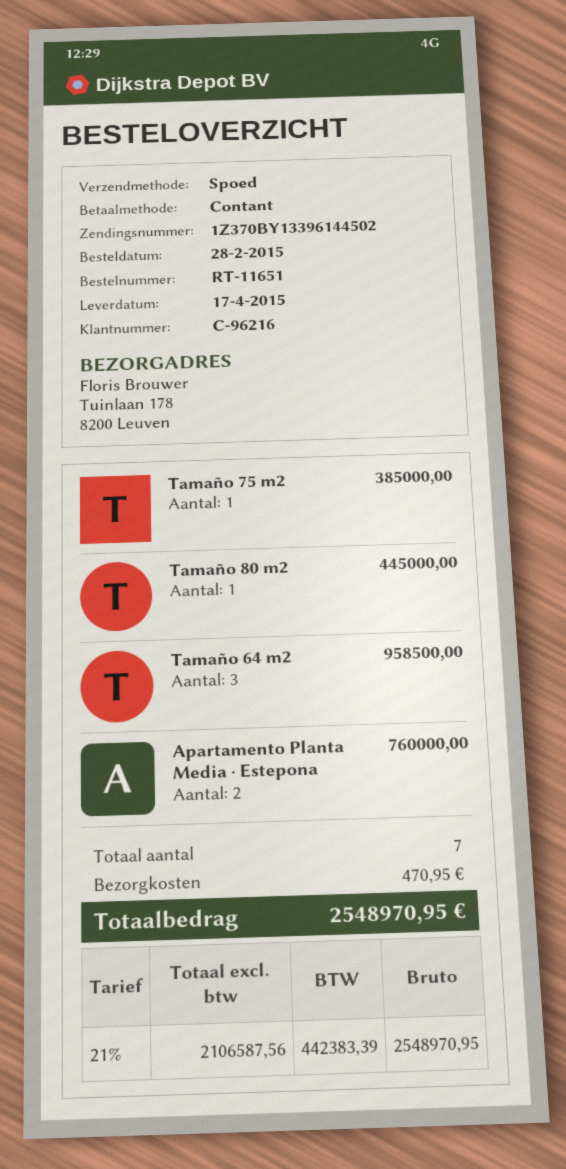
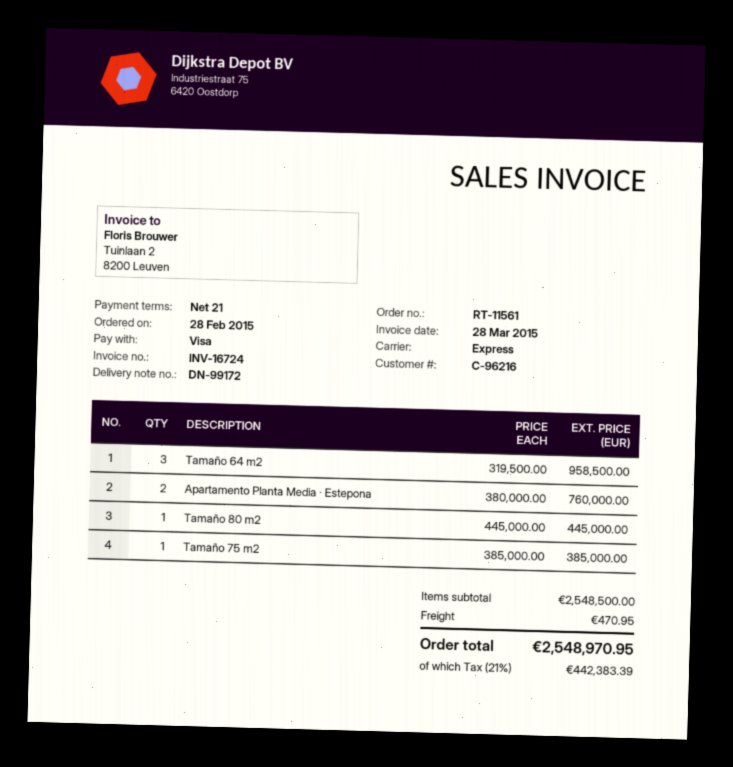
order number: RT-11651 -> RT-11561
payment method: cash -> Visa

